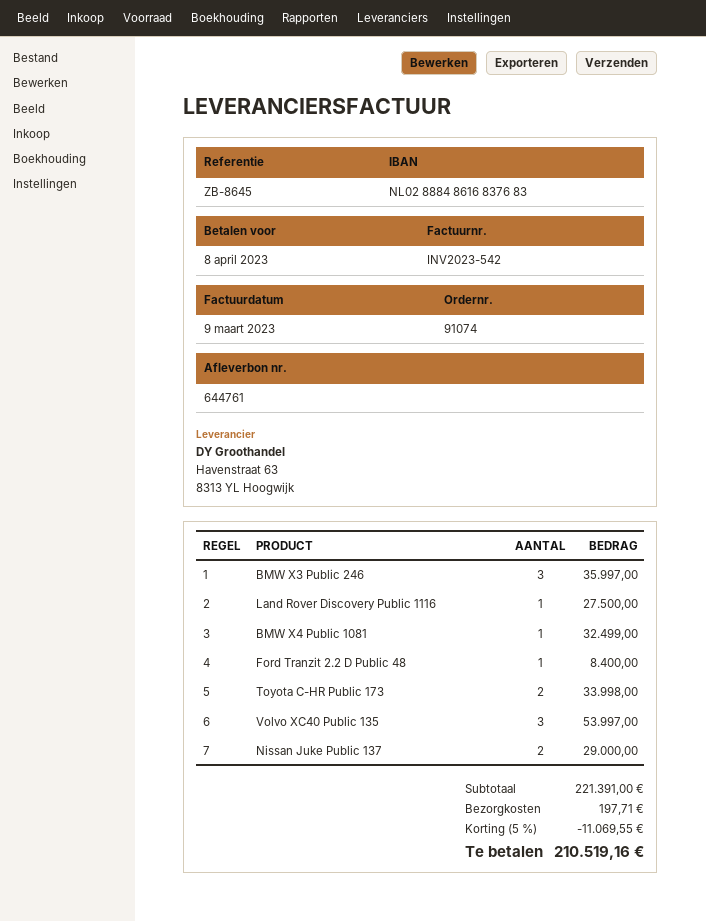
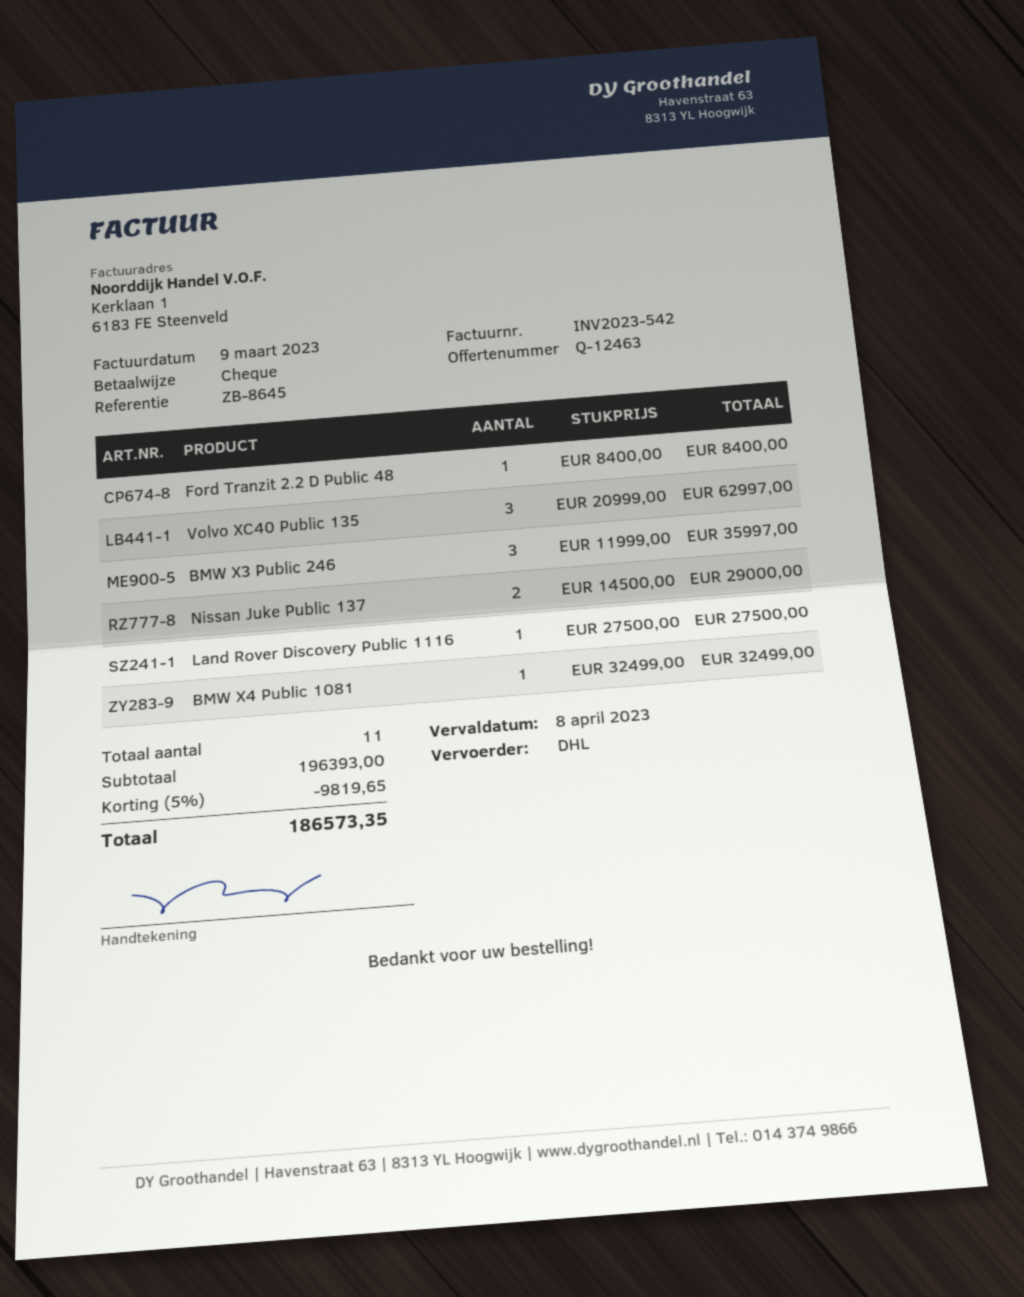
Toyota C-HR Public 173: 2 for 33998.00 -> none
Volvo XC40 Public 135: 3 for 53997.00 -> 3 for 62997.00
subtotal: 221391.00 -> 196393.00
discount: 5% = 11069.55 -> 5% = 9819.65
shipping: 197.71 -> none
total: 210519.16 -> 186573.35

